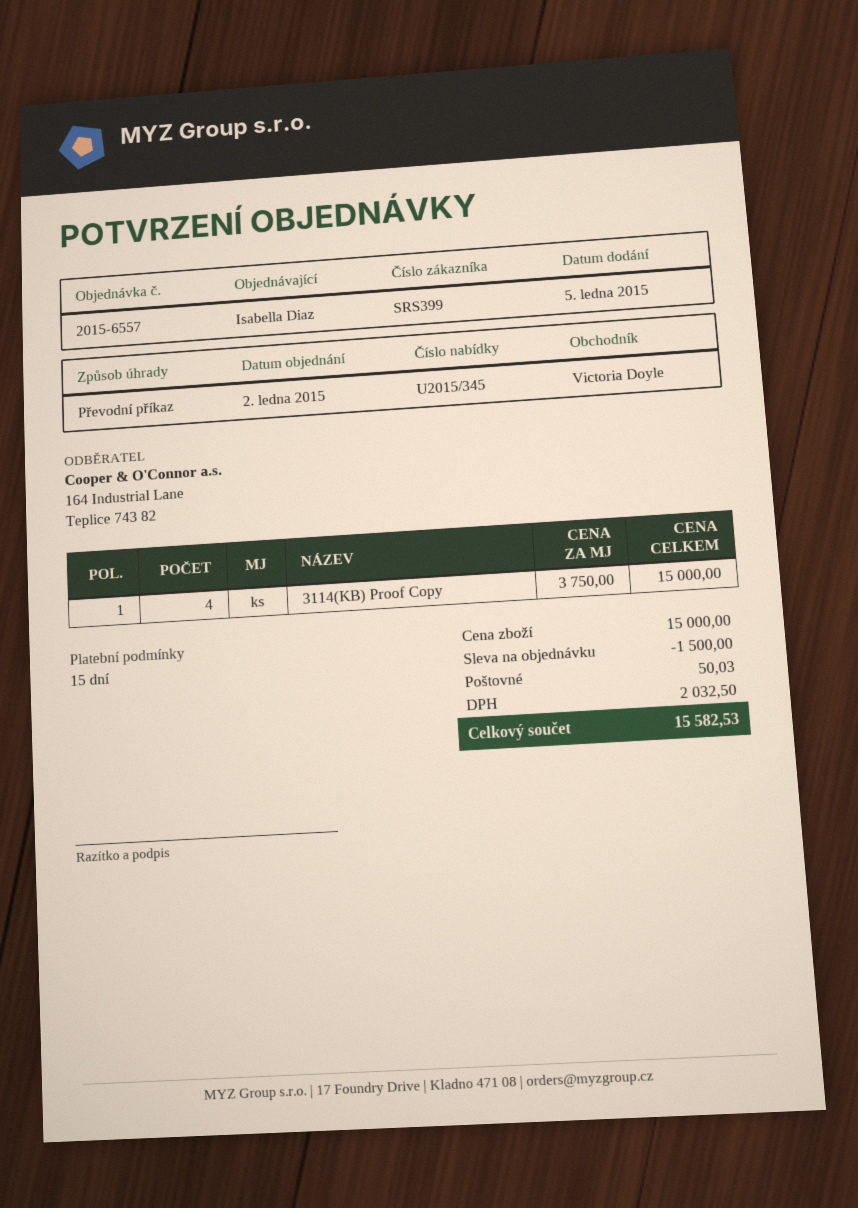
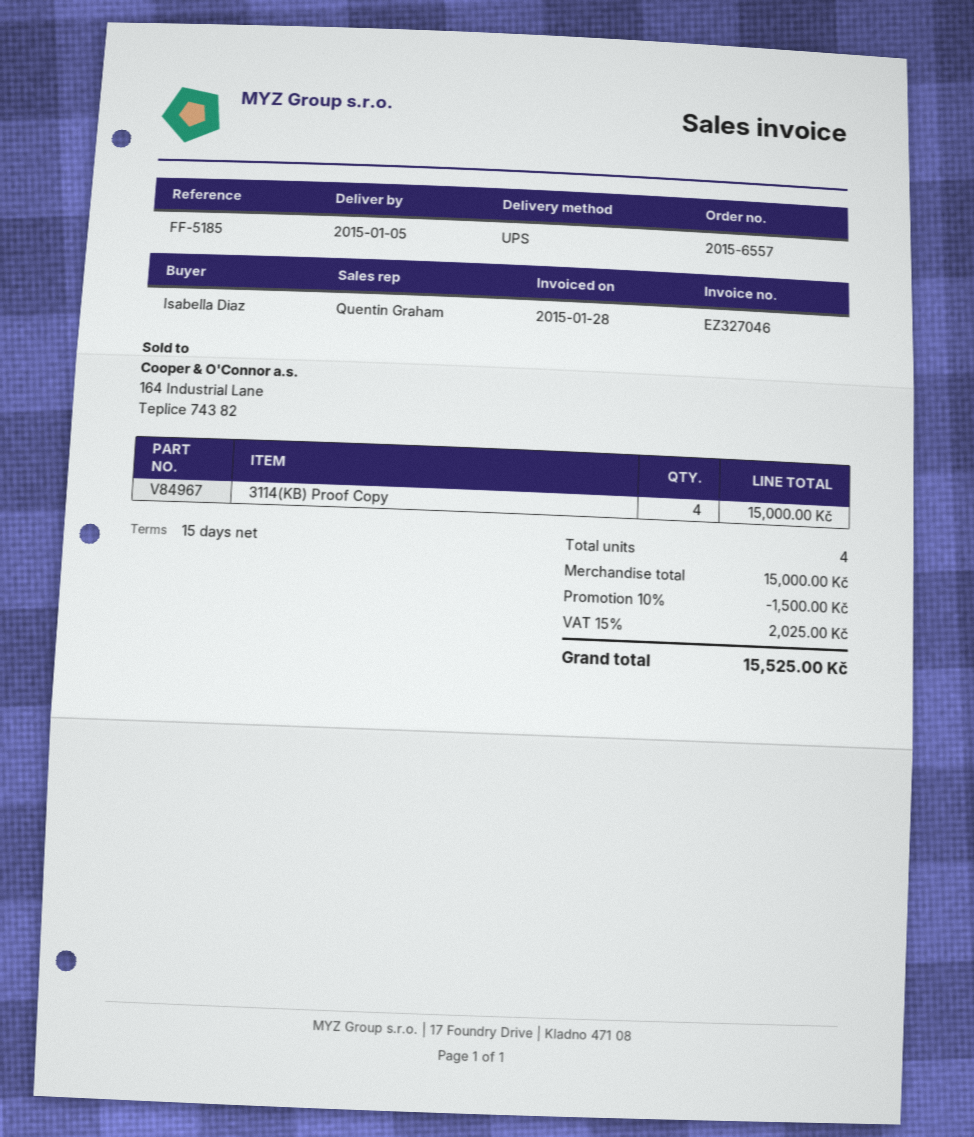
sales rep: Victoria Doyle -> Quentin Graham
shipping: 50.03 -> none
tax: 2032.50 -> 2025.00
total: 15582.53 -> 15525.00

